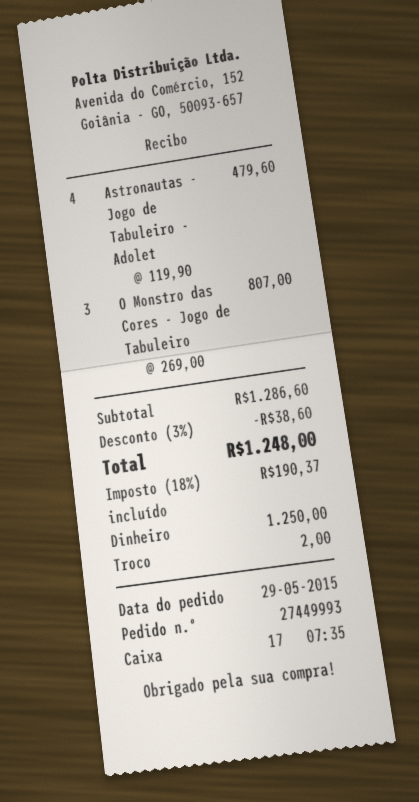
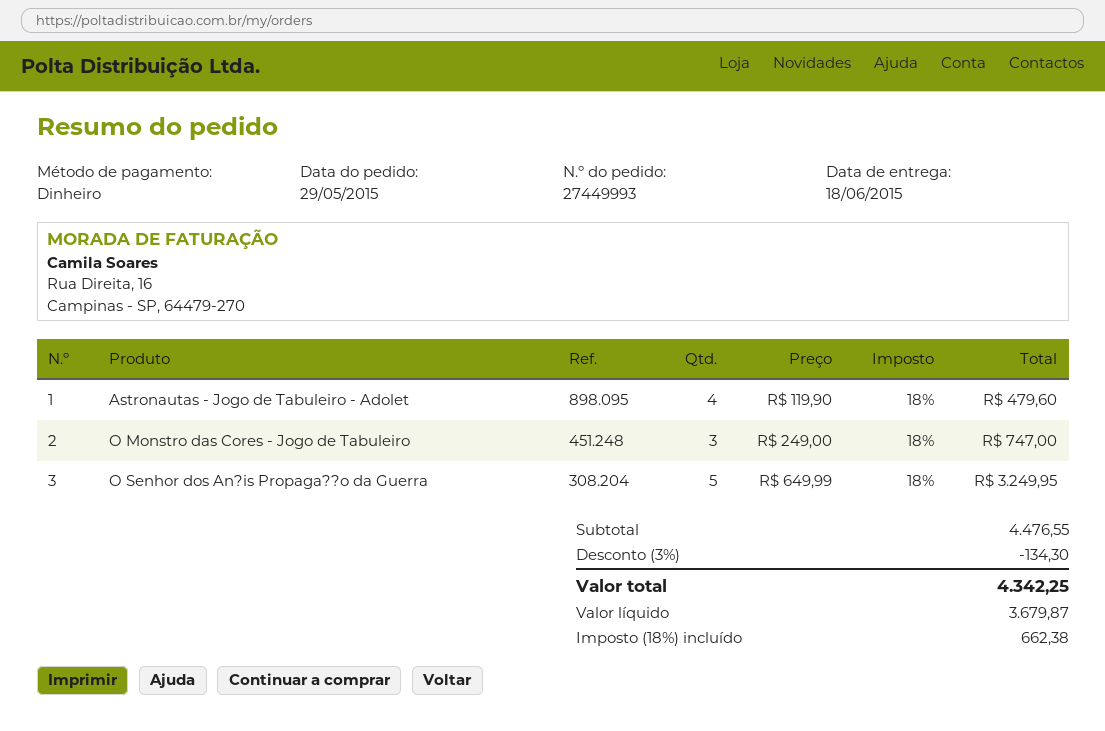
O Monstro das Cores - Jogo de Tabuleiro: 3 x 269.00 = 807.00 -> 3 x 249.00 = 747.00
O Senhor dos An?is Propaga??o da Guerra: none -> 5 x 649.99 = 3249.95
subtotal: 1286.60 -> 4476.55
discount: 3% = 38.60 -> 3% = 134.30
tax: 18% = 190.37 -> 18% = 662.38
total: 1248.00 -> 4342.25

